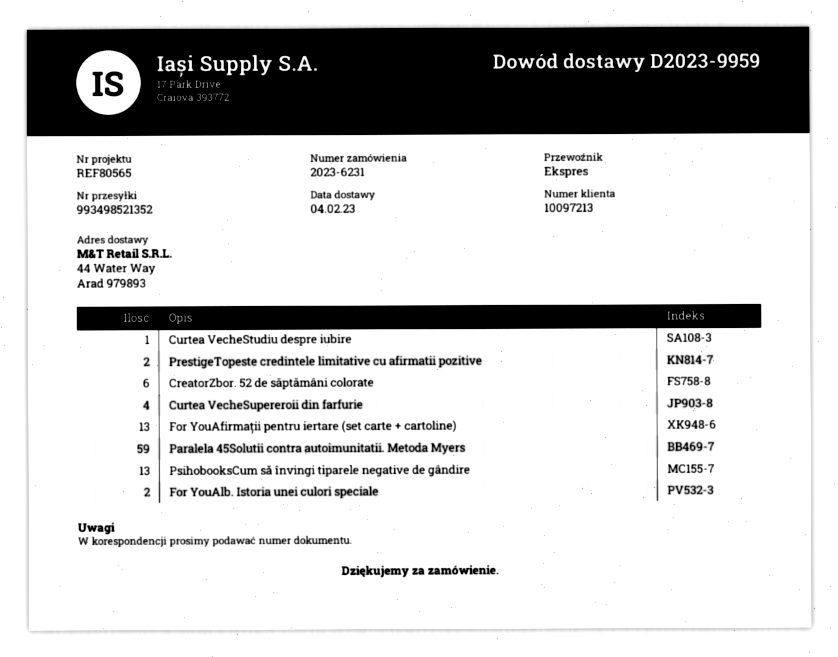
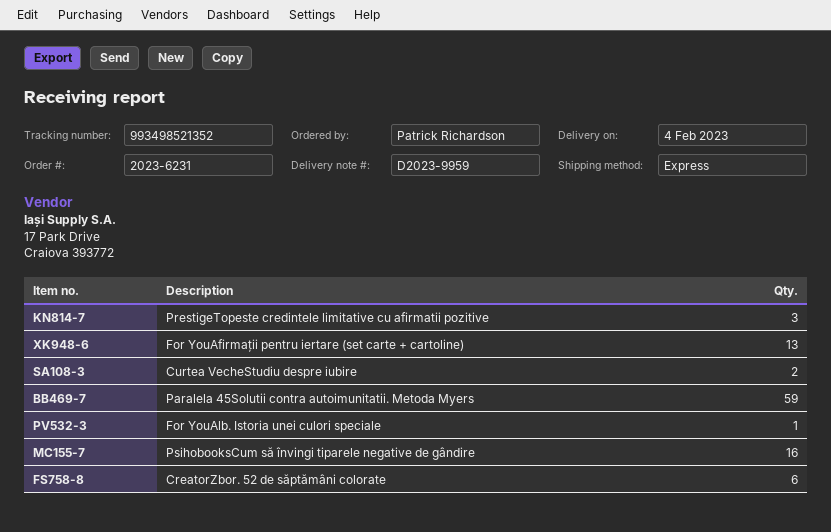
Curtea VecheStudiu despre iubire: 1 -> 2
PrestigeTopeste credintele limitative cu afirmatii pozitive: 2 -> 3
Curtea VecheSupereroii din farfurie: 4 -> none
PsihobooksCum să învingi tiparele negative de gândire: 13 -> 16
For YouAlb. Istoria unei culori speciale: 2 -> 1

